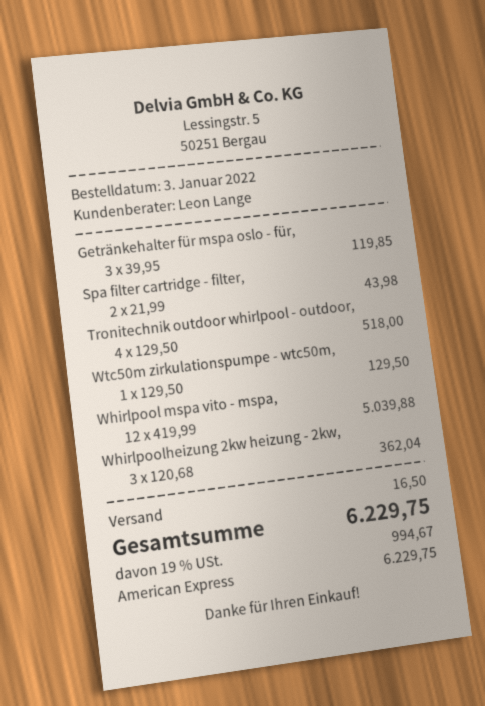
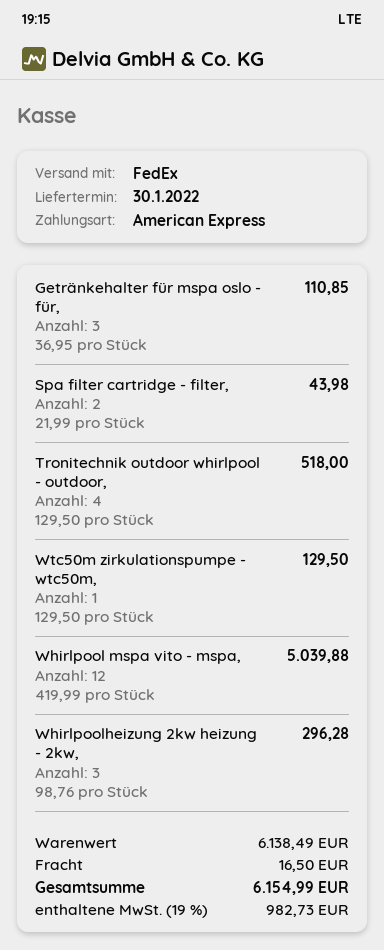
Getränkehalter für mspa oslo - für,: 3 x 39.95 = 119.85 -> 3 x 36.95 = 110.85
Whirlpoolheizung 2kw heizung - 2kw,: 3 x 120.68 = 362.04 -> 3 x 98.76 = 296.28
tax: 19% = 994.67 -> 19% = 982.73
total: 6229.75 -> 6154.99

